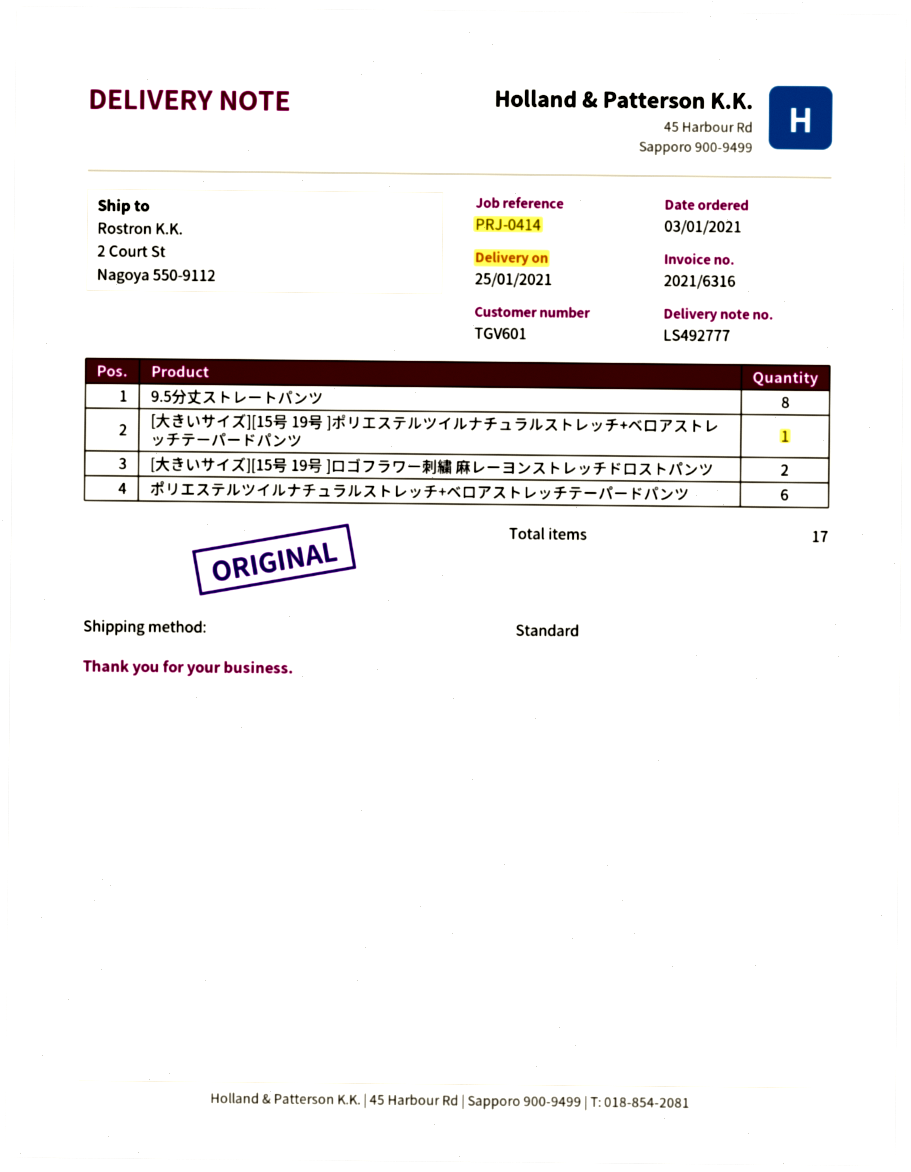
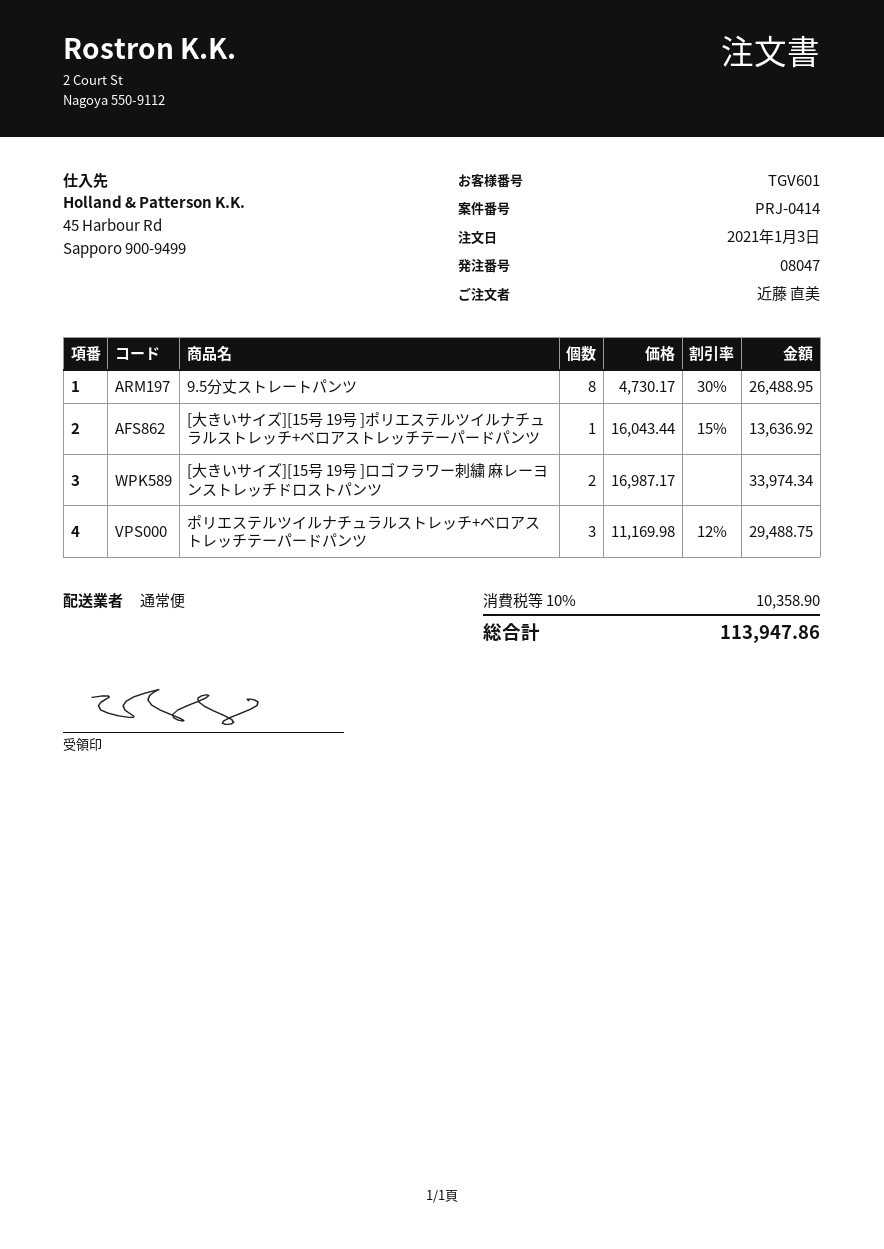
ポリエステルツイルナチュラルストレッチ+ベロアストレッチテーパードパンツ: 6 -> 3

